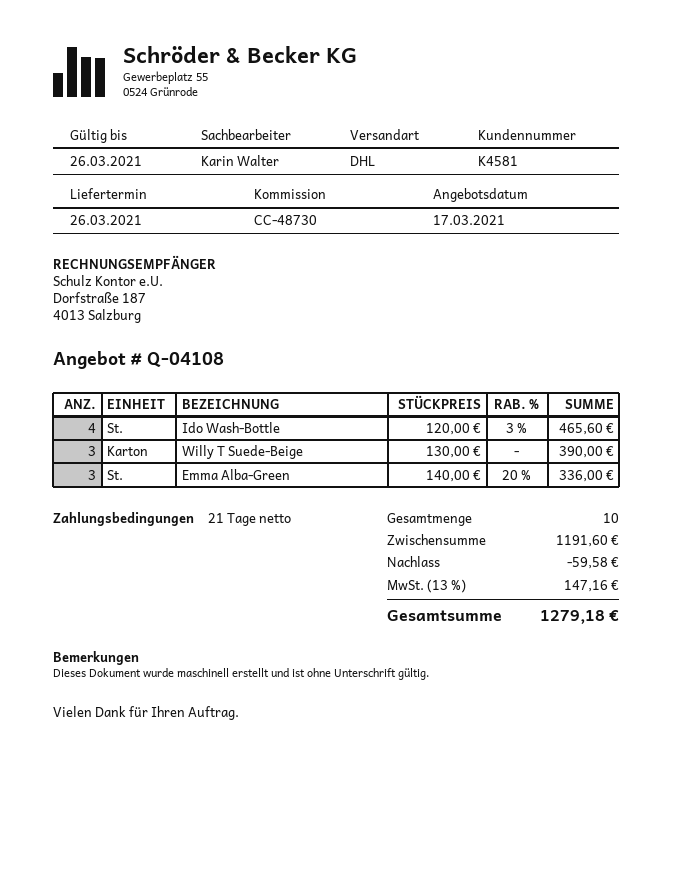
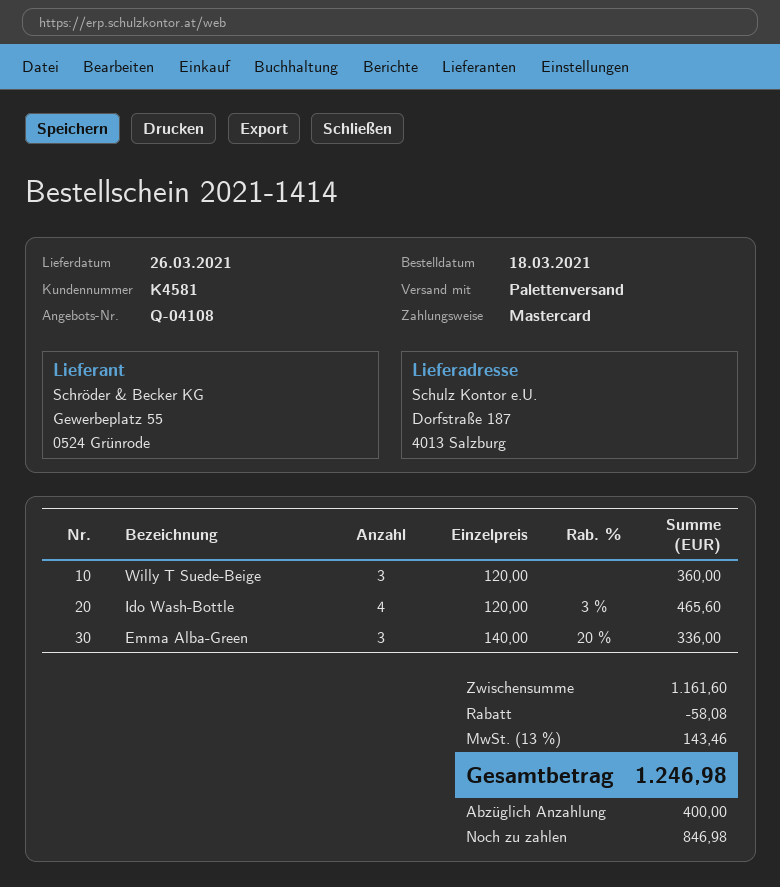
shipping method: DHL -> pallet freight
Willy T Suede-Beige: 3 x 130.00 = 390.00 -> 3 x 120.00 = 360.00
subtotal: 1191.60 -> 1161.60
discount: 59.58 -> 58.08
tax: 13% = 147.16 -> 13% = 143.46
total: 1279.18 -> 1246.98

